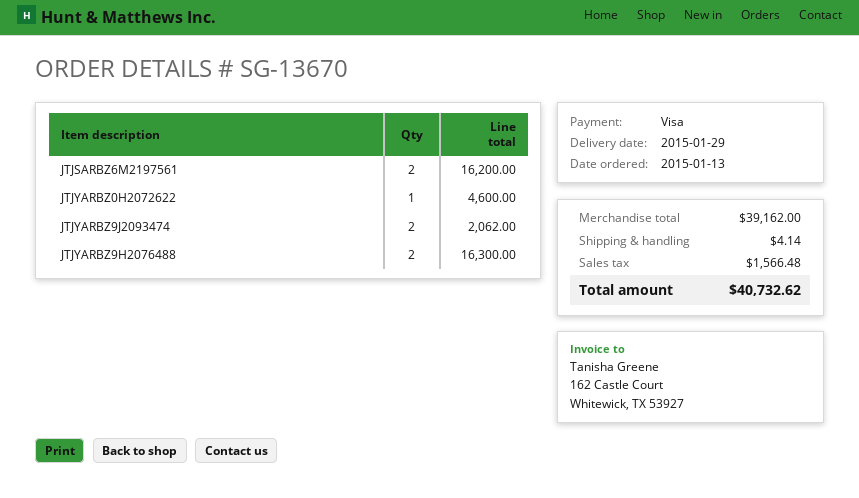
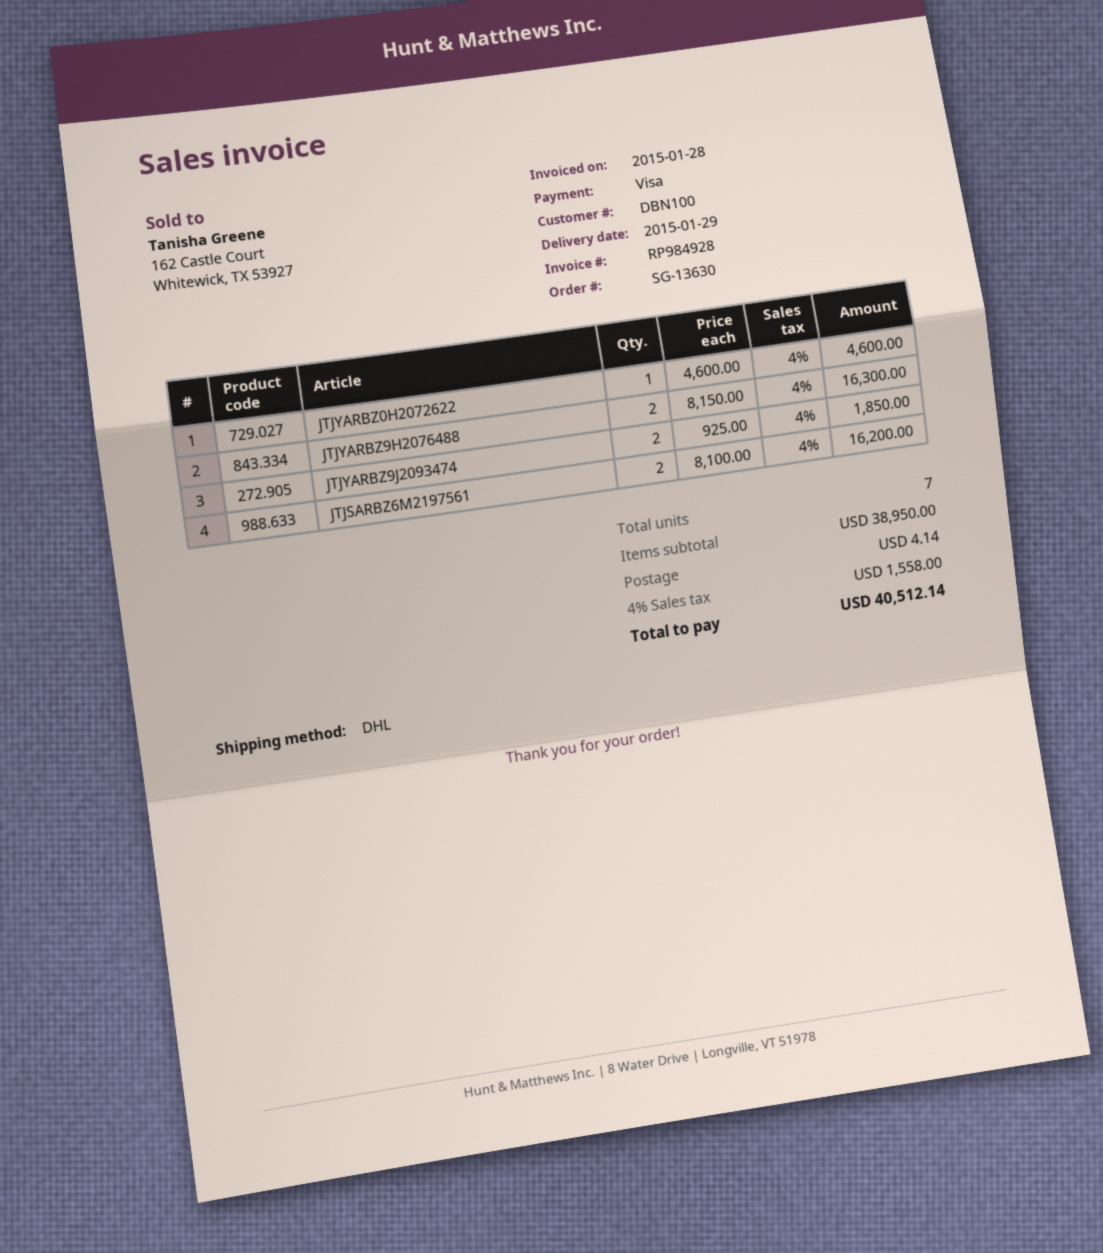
order number: SG-13670 -> SG-13630
JTJYARBZ9J2093474: 2 for 2062.00 -> 2 for 1850.00
subtotal: 39162.00 -> 38950.00
tax: 1566.48 -> 1558.00
total: 40732.62 -> 40512.14

